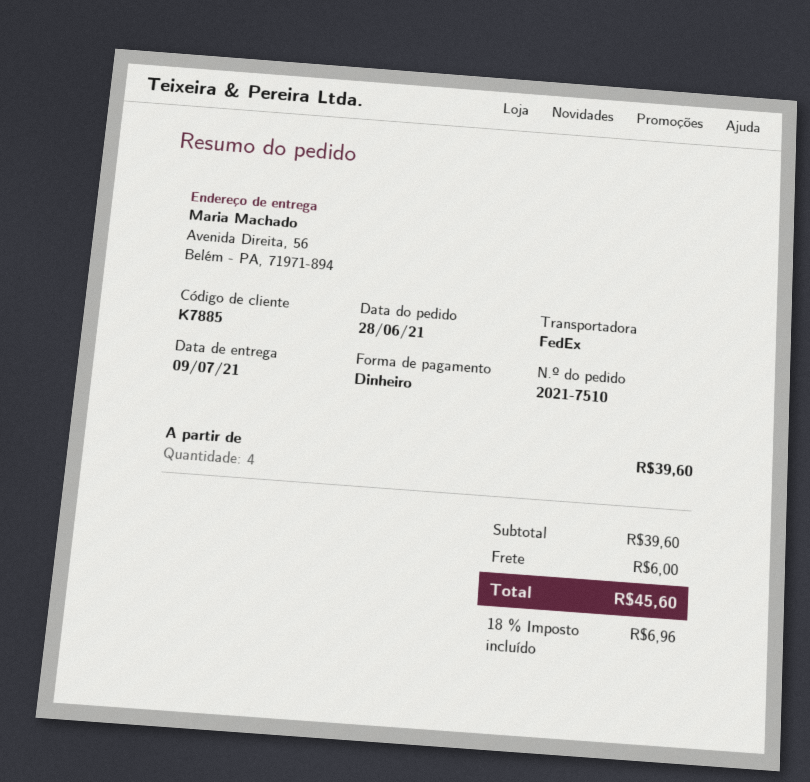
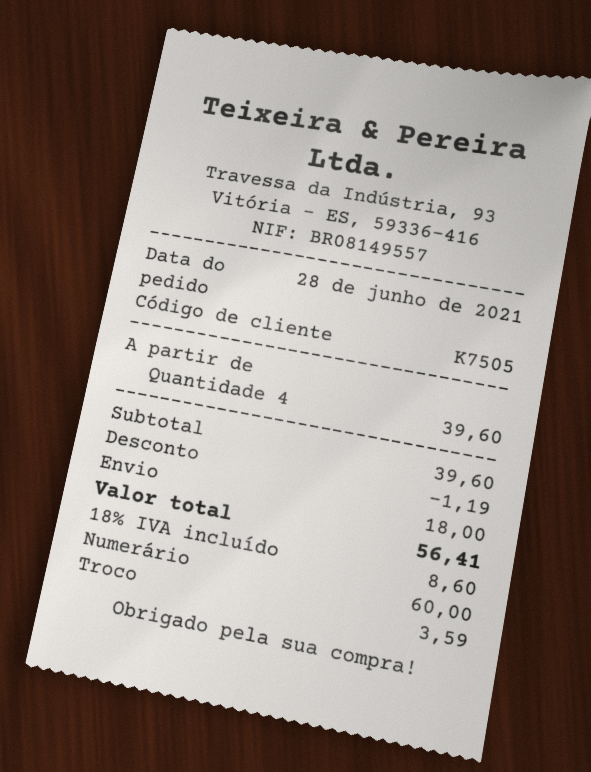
customer number: K7885 -> K7505
discount: none -> 1.19
shipping: 6.00 -> 18.00
tax: 18% = 6.96 -> 18% = 8.60
total: 45.60 -> 56.41

